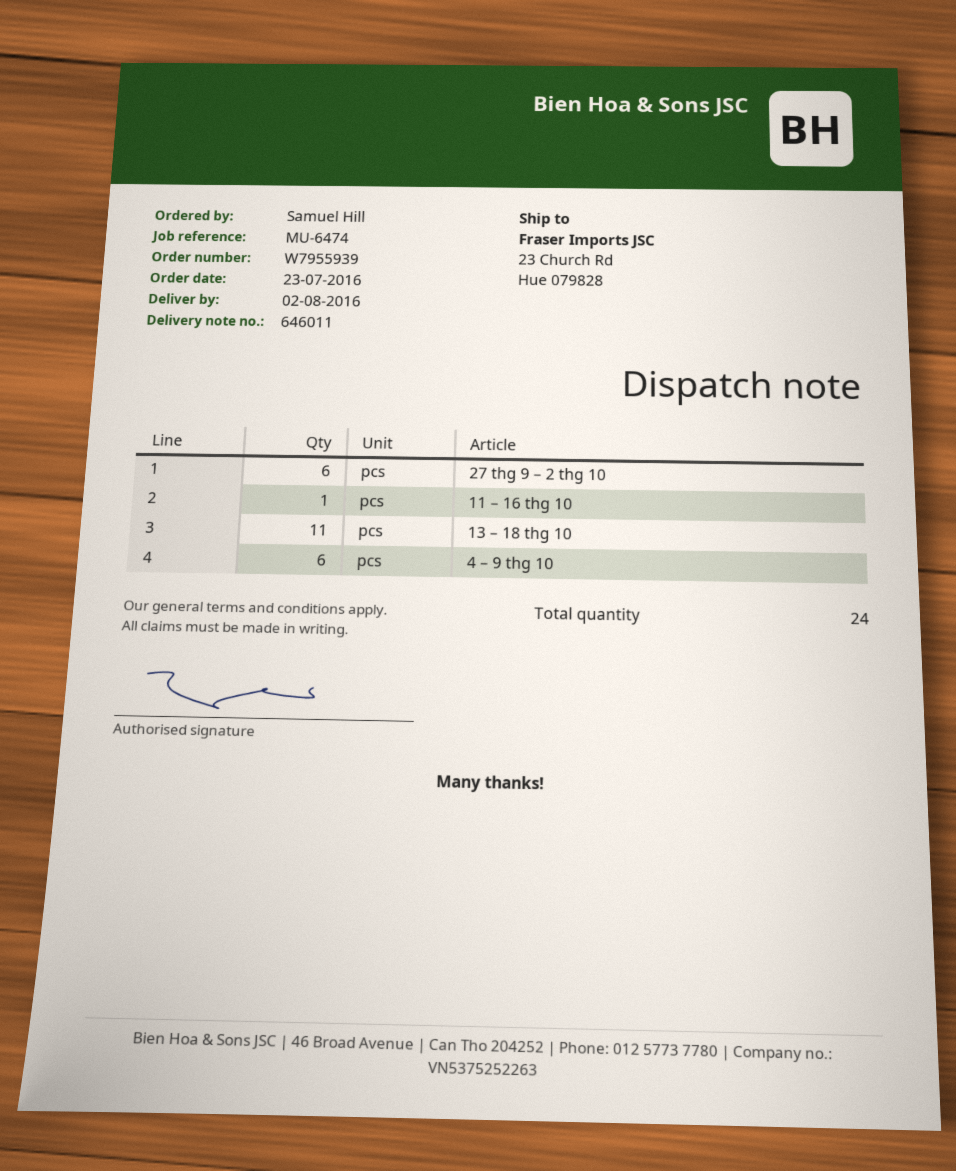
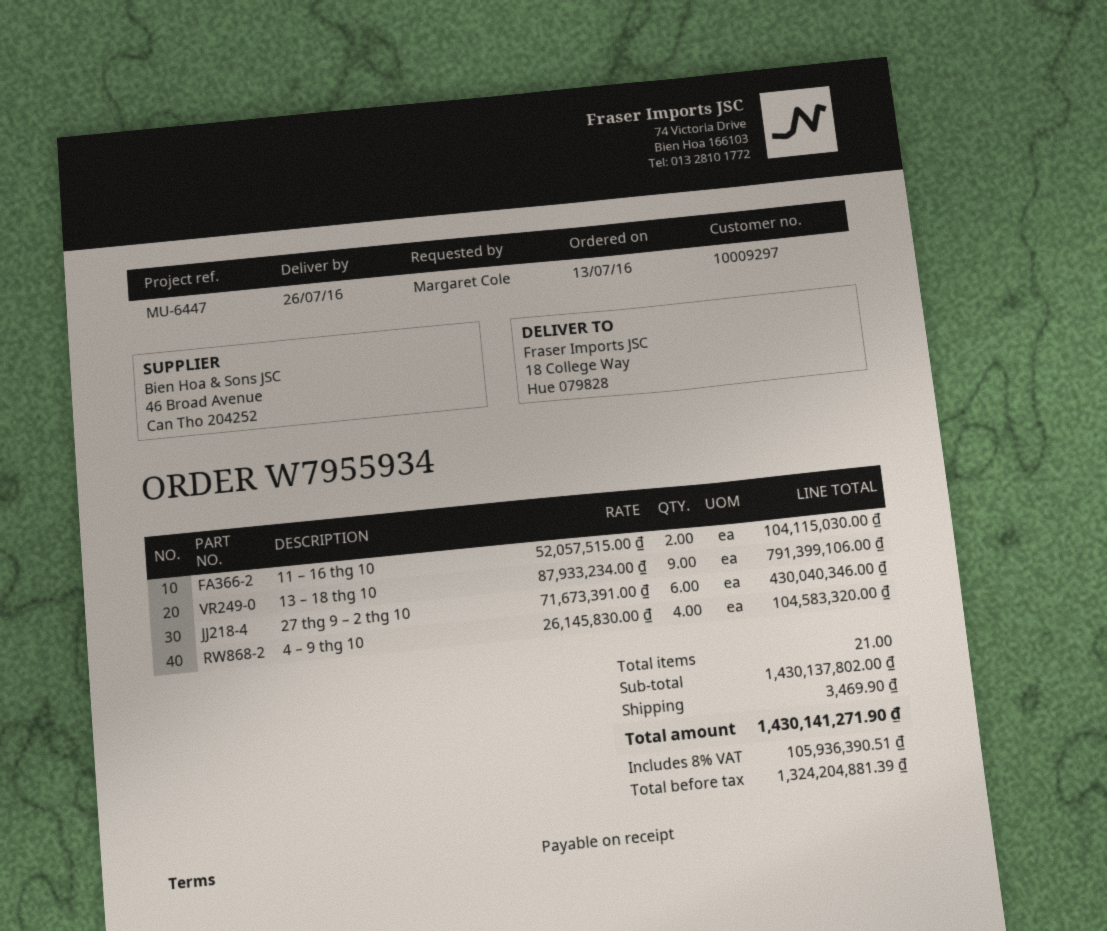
order number: W7955939 -> W7955934
order date: 2016-07-23 -> 2016-07-13
delivery date: 2016-08-02 -> 2016-07-26
reference: MU-6474 -> MU-6447
ordered by: Samuel Hill -> Margaret Cole
ship to: 23 Church Rd, Hue 079828 -> 18 College Way, Hue 079828
11 – 16 thg 10: 1 -> 2
13 – 18 thg 10: 11 -> 9
4 – 9 thg 10: 6 -> 4
total quantity: 24 -> 21

